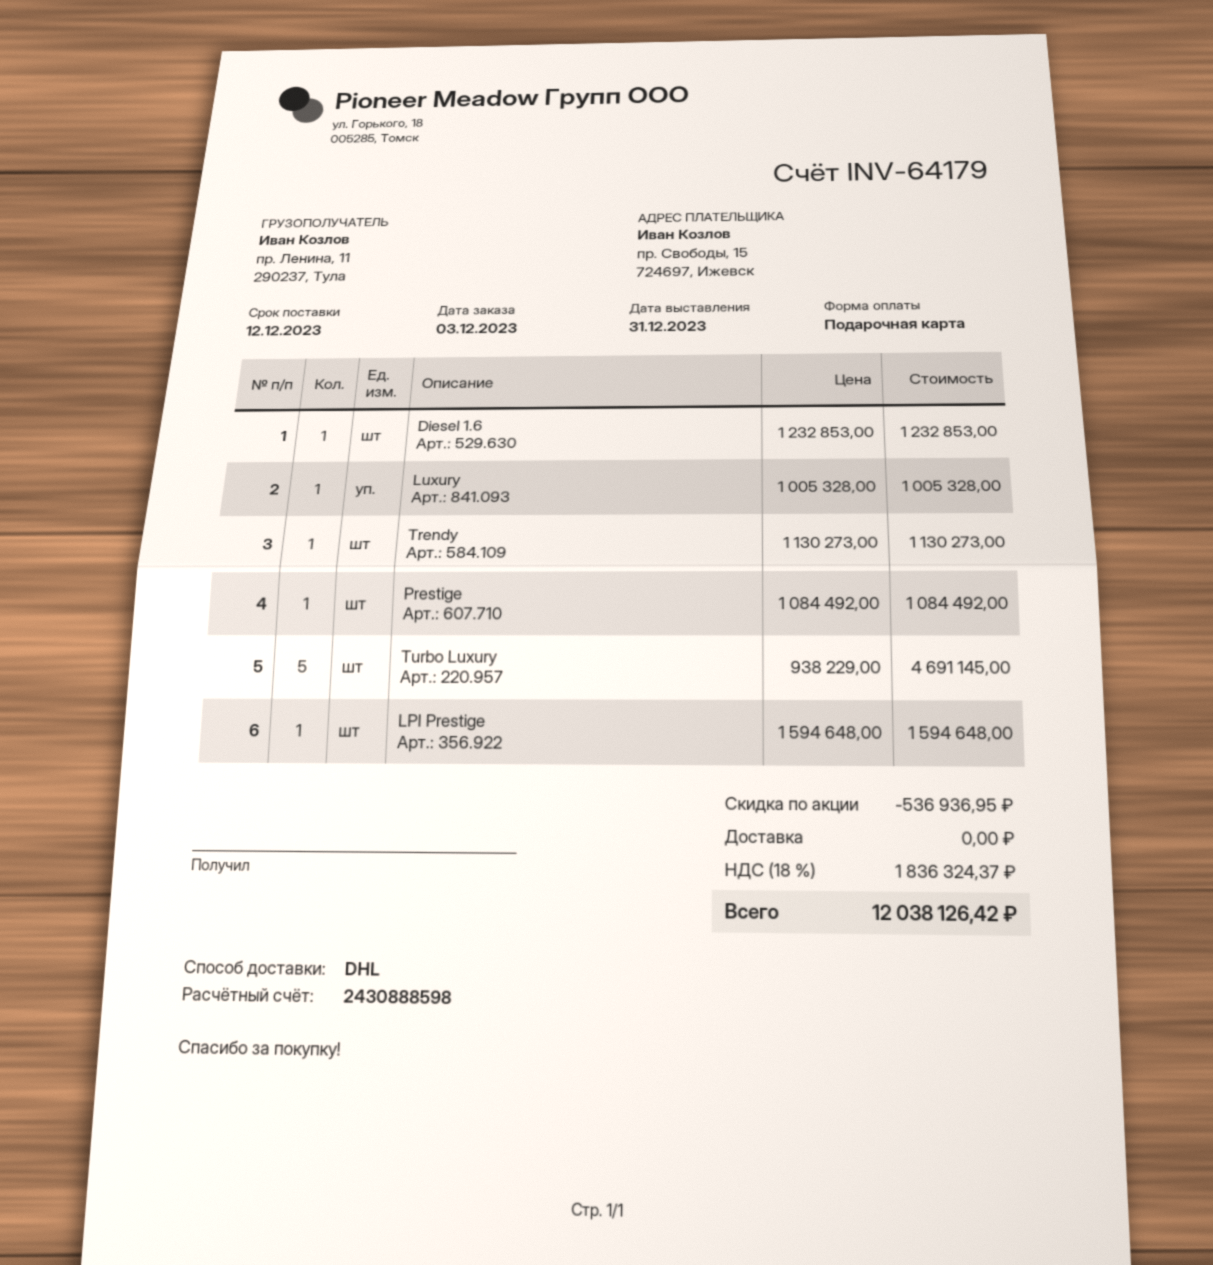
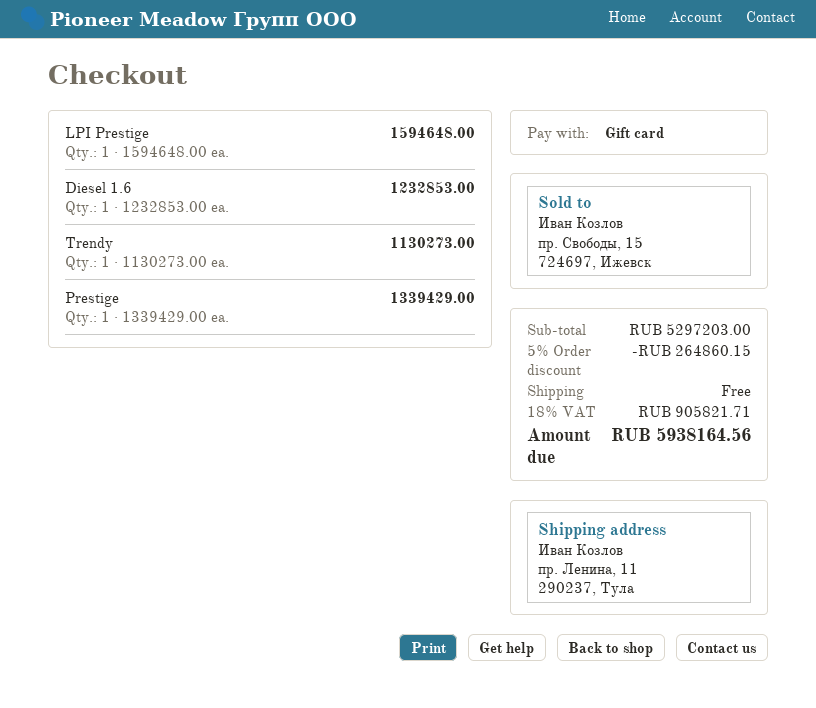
Luxury: 1 x 1005328.00 = 1005328.00 -> none
Prestige: 1 x 1084492.00 = 1084492.00 -> 1 x 1339429.00 = 1339429.00
Turbo Luxury: 5 x 938229.00 = 4691145.00 -> none
discount: 536936.95 -> 264860.15
tax: 18% = 1836324.37 -> 18% = 905821.71
total: 12038126.42 -> 5938164.56

